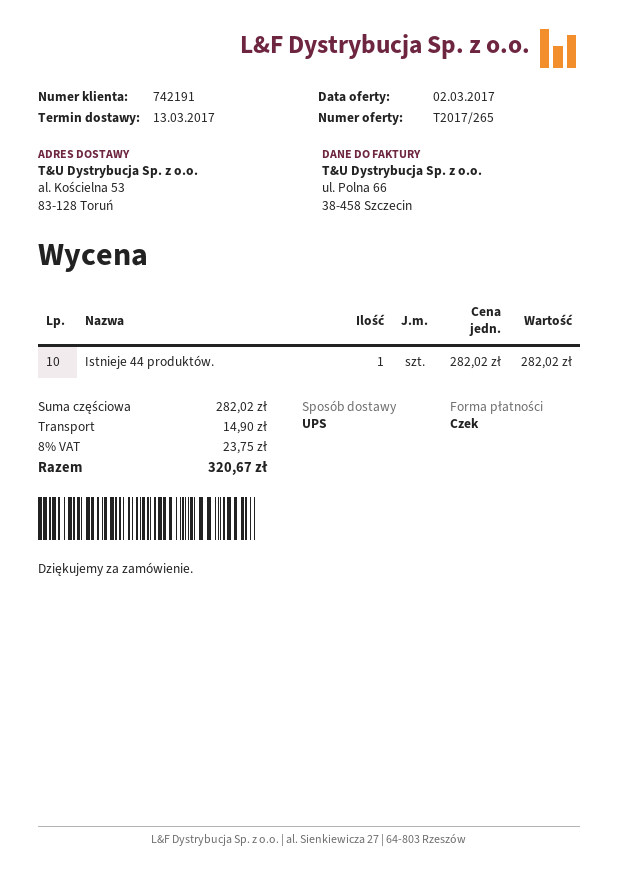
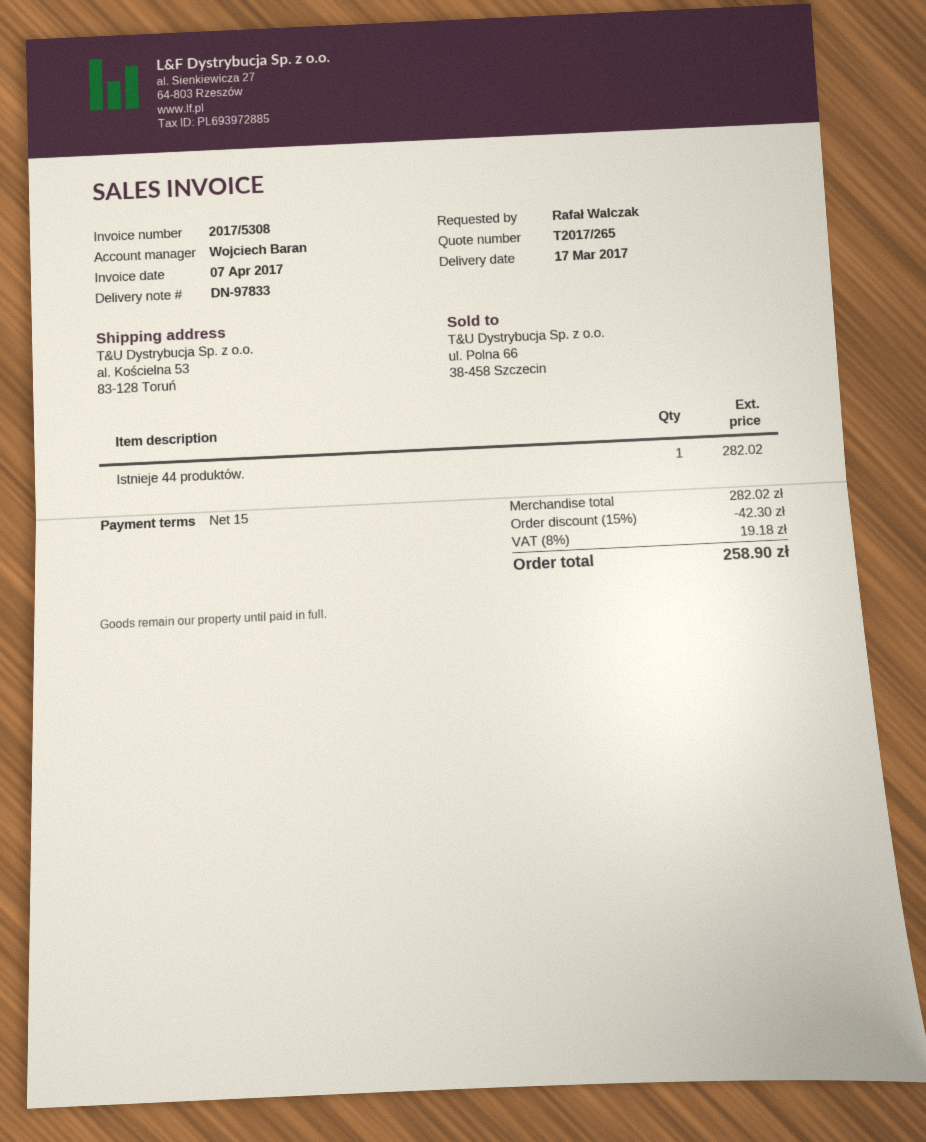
delivery date: 2017-03-13 -> 2017-03-17
discount: none -> 15% = 42.30
shipping: 14.90 -> none
tax: 8% = 23.75 -> 8% = 19.18
total: 320.67 -> 258.90

